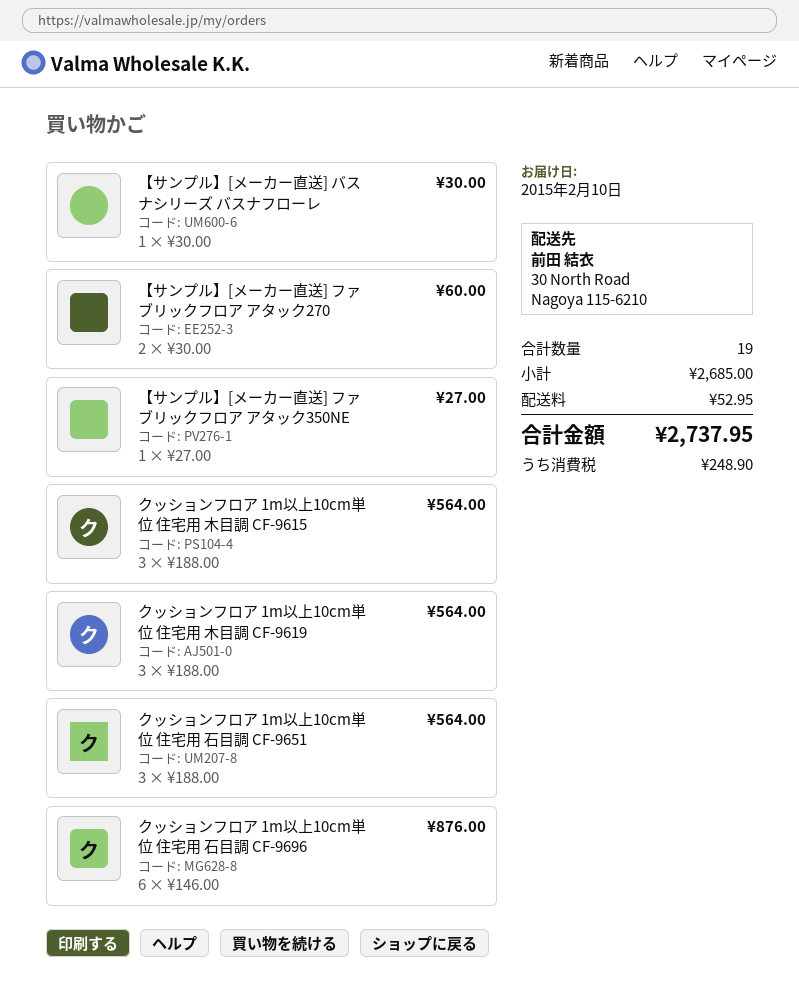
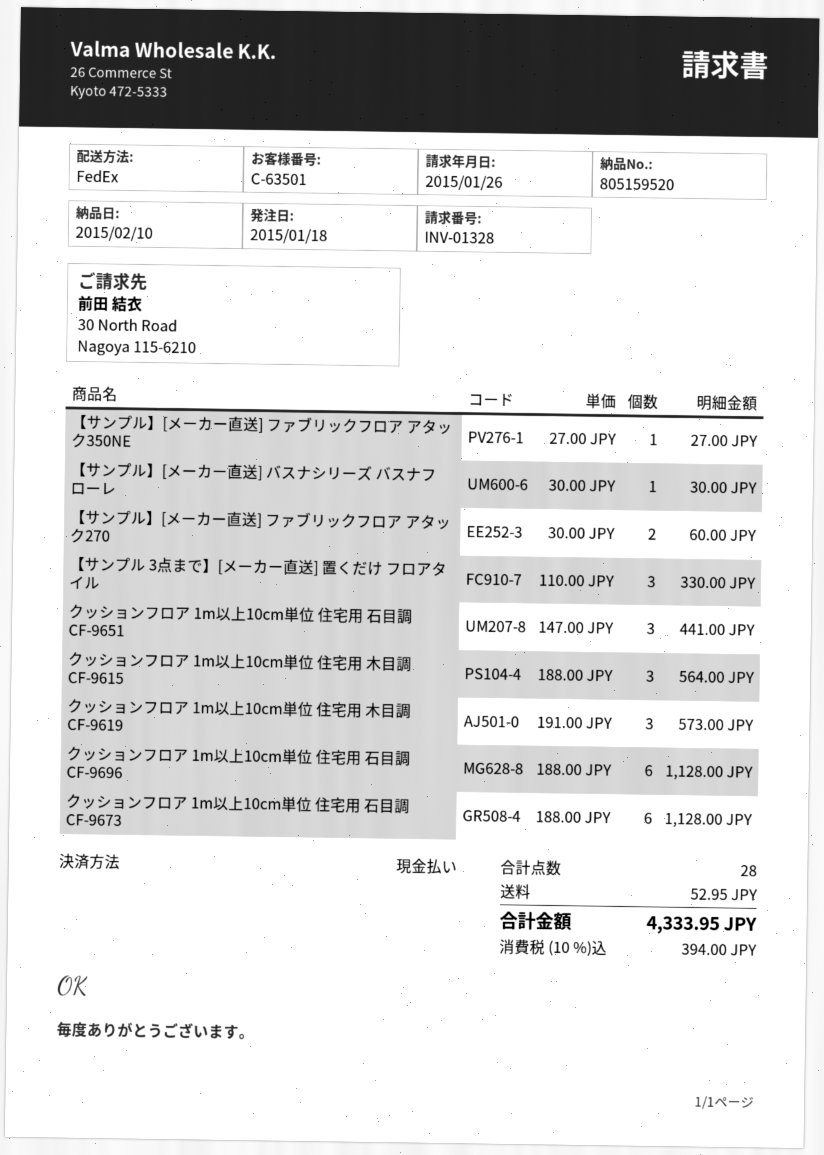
クッションフロア 1m以上10cm単位 住宅用 木目調 CF-9619: 3 x 188.00 = 564.00 -> 3 x 191.00 = 573.00
クッションフロア 1m以上10cm単位 住宅用 石目調 CF-9651: 3 x 188.00 = 564.00 -> 3 x 147.00 = 441.00
クッションフロア 1m以上10cm単位 住宅用 石目調 CF-9696: 6 x 146.00 = 876.00 -> 6 x 188.00 = 1128.00
【サンプル 3点まで】[メーカー直送] 置くだけ フロアタイル: none -> 3 x 110.00 = 330.00
クッションフロア 1m以上10cm単位 住宅用 石目調 CF-9673: none -> 6 x 188.00 = 1128.00
total quantity: 19 -> 28
tax: 248.90 -> 394.00
total: 2737.95 -> 4333.95

